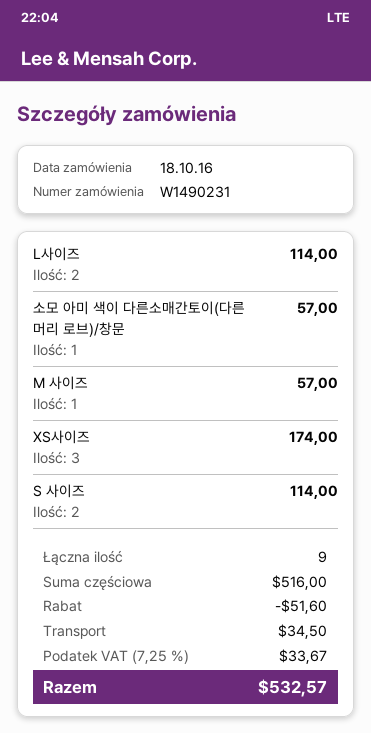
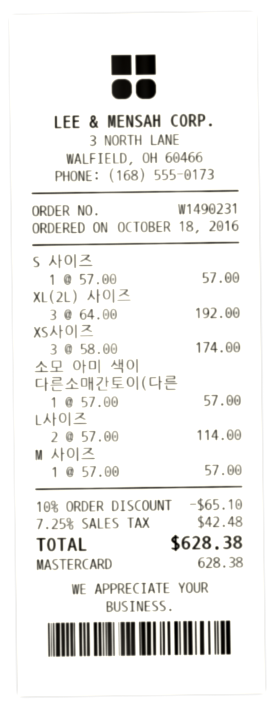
S 사이즈: 2 for 114.00 -> 1 for 57.00
XL(2L) 사이즈: none -> 3 for 192.00
discount: 51.60 -> 65.10
shipping: 34.50 -> none
tax: 7.25% = 33.67 -> 7.25% = 42.48
total: 532.57 -> 628.38

